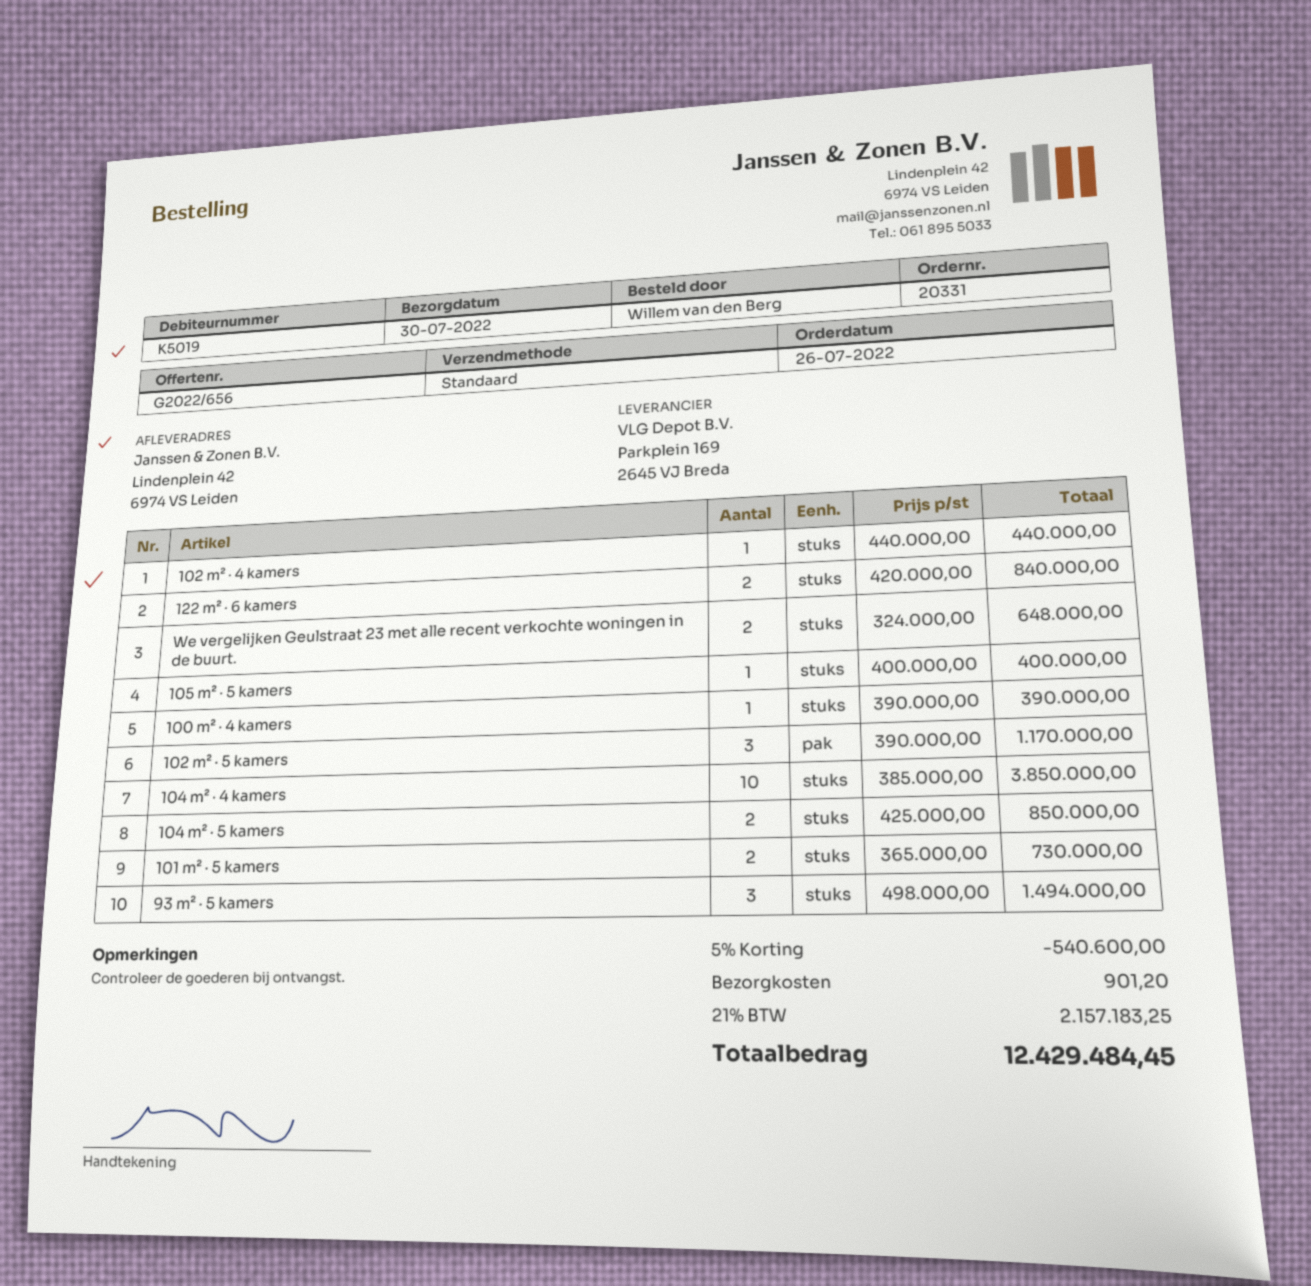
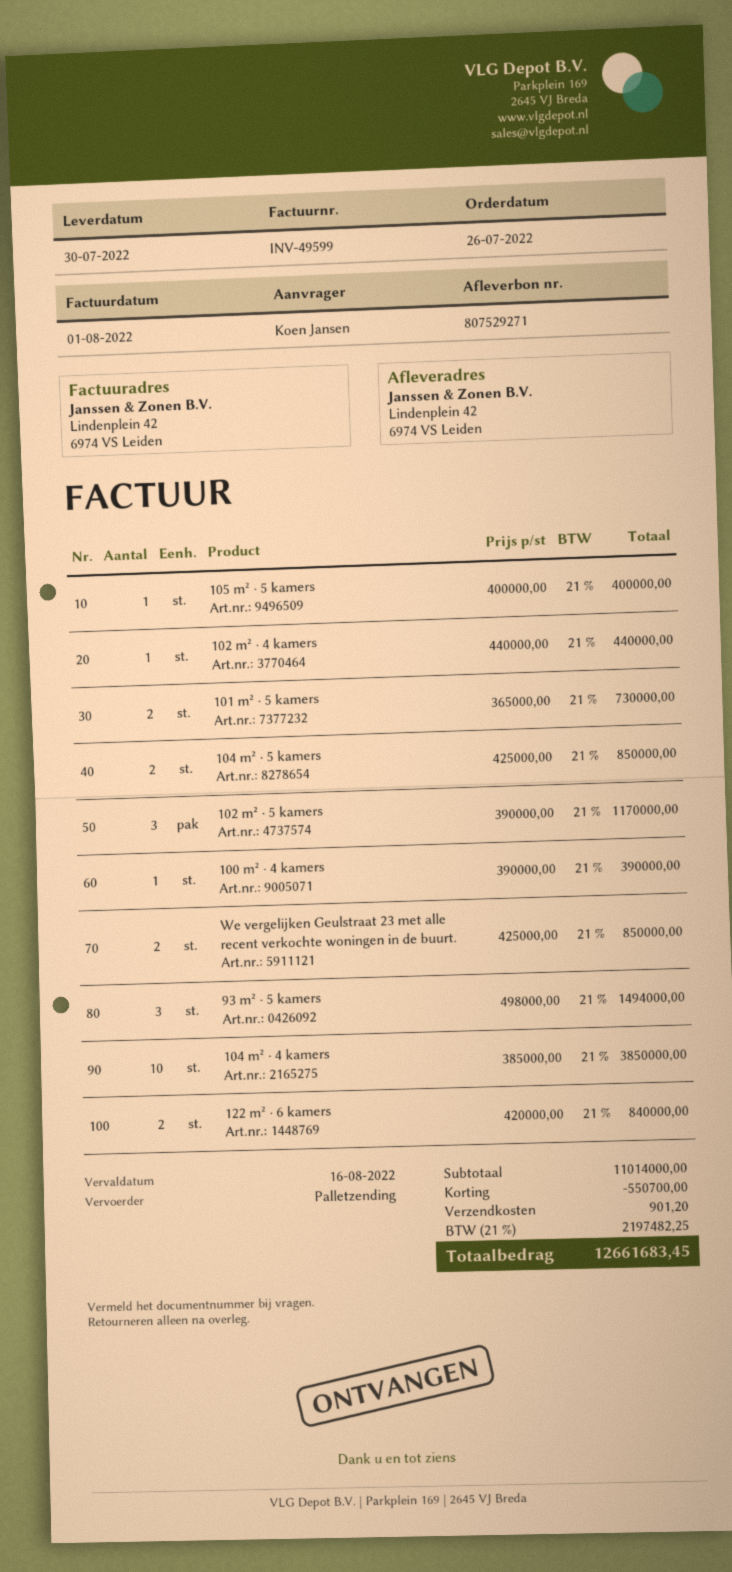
ordered by: Willem van den Berg -> Koen Jansen
shipping method: standard -> pallet freight
We vergelijken Geulstraat 23 met alle recent verkochte woningen in de buurt.: 2 x 324000.00 = 648000.00 -> 2 x 425000.00 = 850000.00
discount: 540600.00 -> 550700.00
tax: 21% = 2157183.25 -> 21% = 2197482.25
total: 12429484.45 -> 12661683.45

